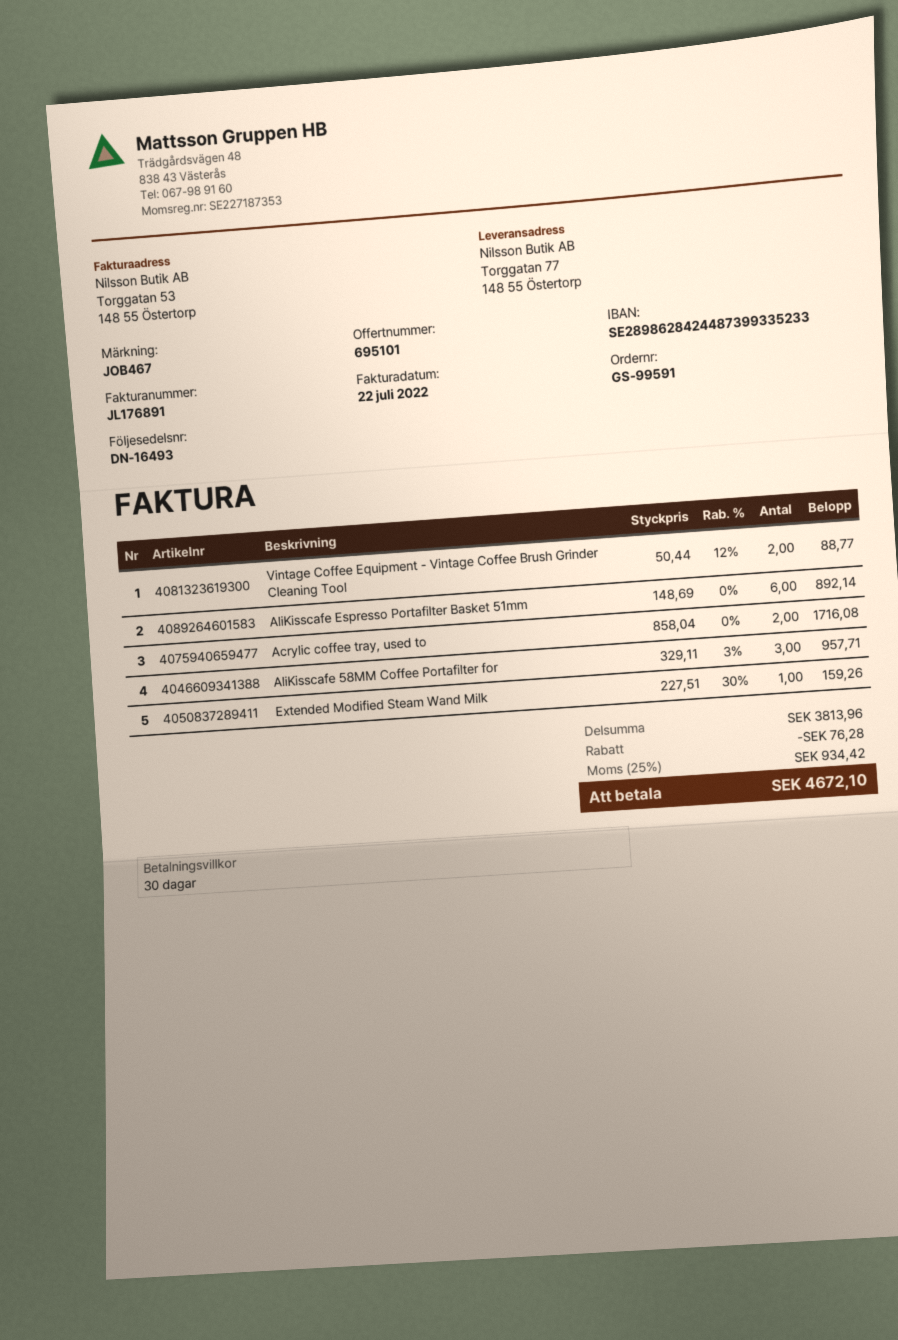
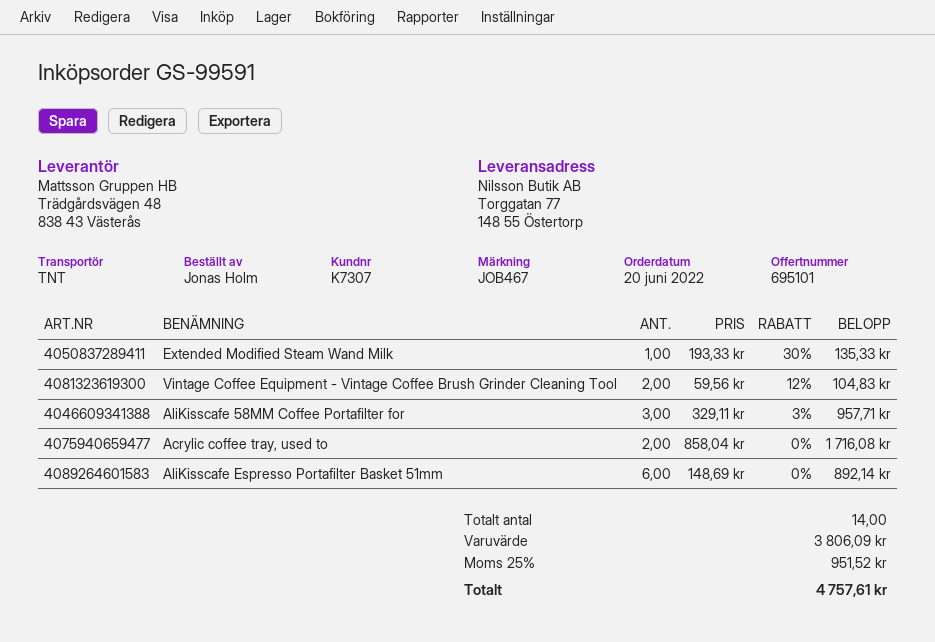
Vintage Coffee Equipment - Vintage Coffee Brush Grinder Cleaning Tool: 2 x 50.44 - 12% = 88.77 -> 2 x 59.56 - 12% = 104.83
Extended Modified Steam Wand Milk: 1 x 227.51 - 30% = 159.26 -> 1 x 193.33 - 30% = 135.33
subtotal: 3813.96 -> 3806.09
discount: 76.28 -> none
tax: 25% = 934.42 -> 25% = 951.52
total: 4672.10 -> 4757.61

